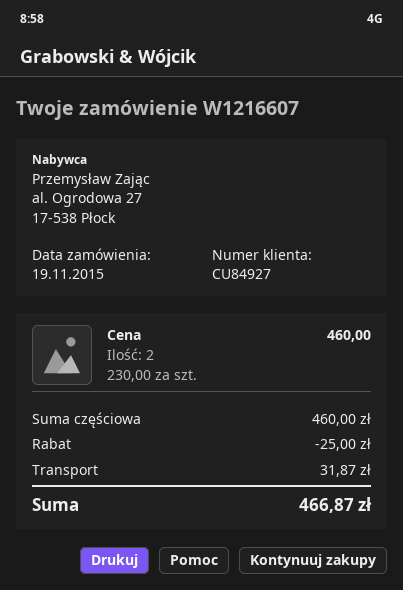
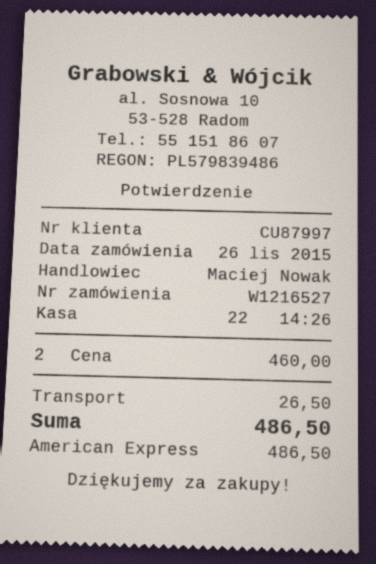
order number: W1216607 -> W1216527
order date: 2015-11-19 -> 2015-11-26
customer number: CU84927 -> CU87997
discount: 25.00 -> none
shipping: 31.87 -> 26.50
total: 466.87 -> 486.50

